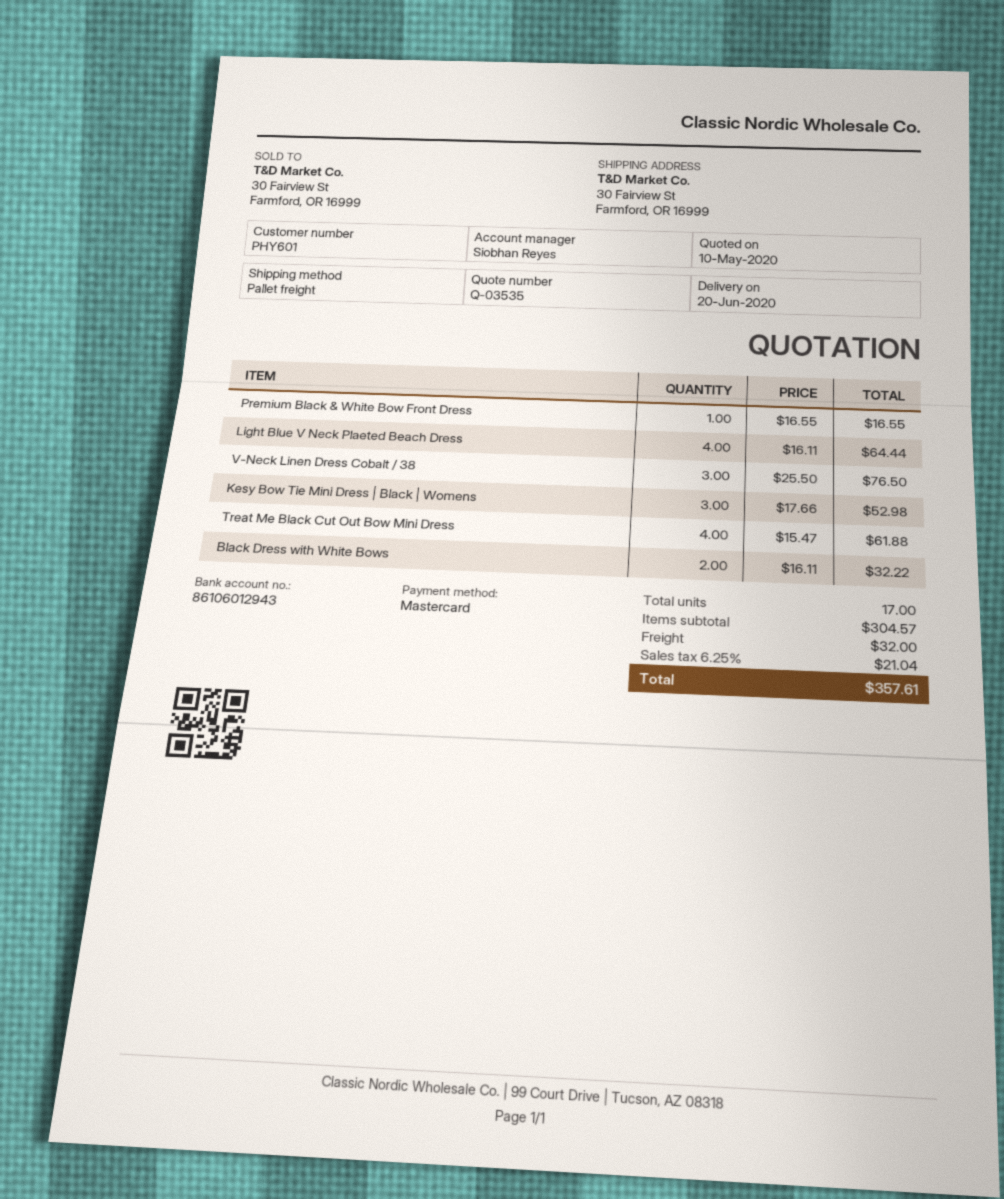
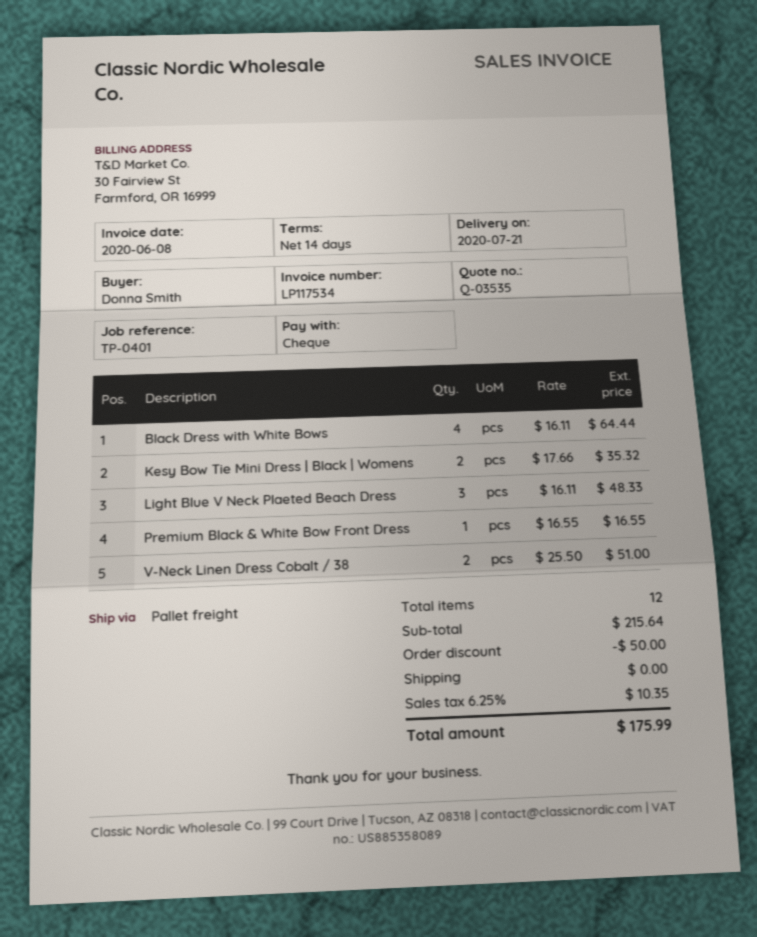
delivery date: 2020-06-20 -> 2020-07-21
payment method: Mastercard -> cheque
Light Blue V Neck Plaeted Beach Dress: 4 x 16.11 = 64.44 -> 3 x 16.11 = 48.33
V-Neck Linen Dress Cobalt / 38: 3 x 25.50 = 76.50 -> 2 x 25.50 = 51.00
Kesy Bow Tie Mini Dress | Black | Womens: 3 x 17.66 = 52.98 -> 2 x 17.66 = 35.32
Treat Me Black Cut Out Bow Mini Dress: 4 x 15.47 = 61.88 -> none
Black Dress with White Bows: 2 x 16.11 = 32.22 -> 4 x 16.11 = 64.44
total quantity: 17 -> 12
subtotal: 304.57 -> 215.64
discount: none -> 50.00
shipping: 32.00 -> 0.00
tax: 6.25% = 21.04 -> 6.25% = 10.35
total: 357.61 -> 175.99

